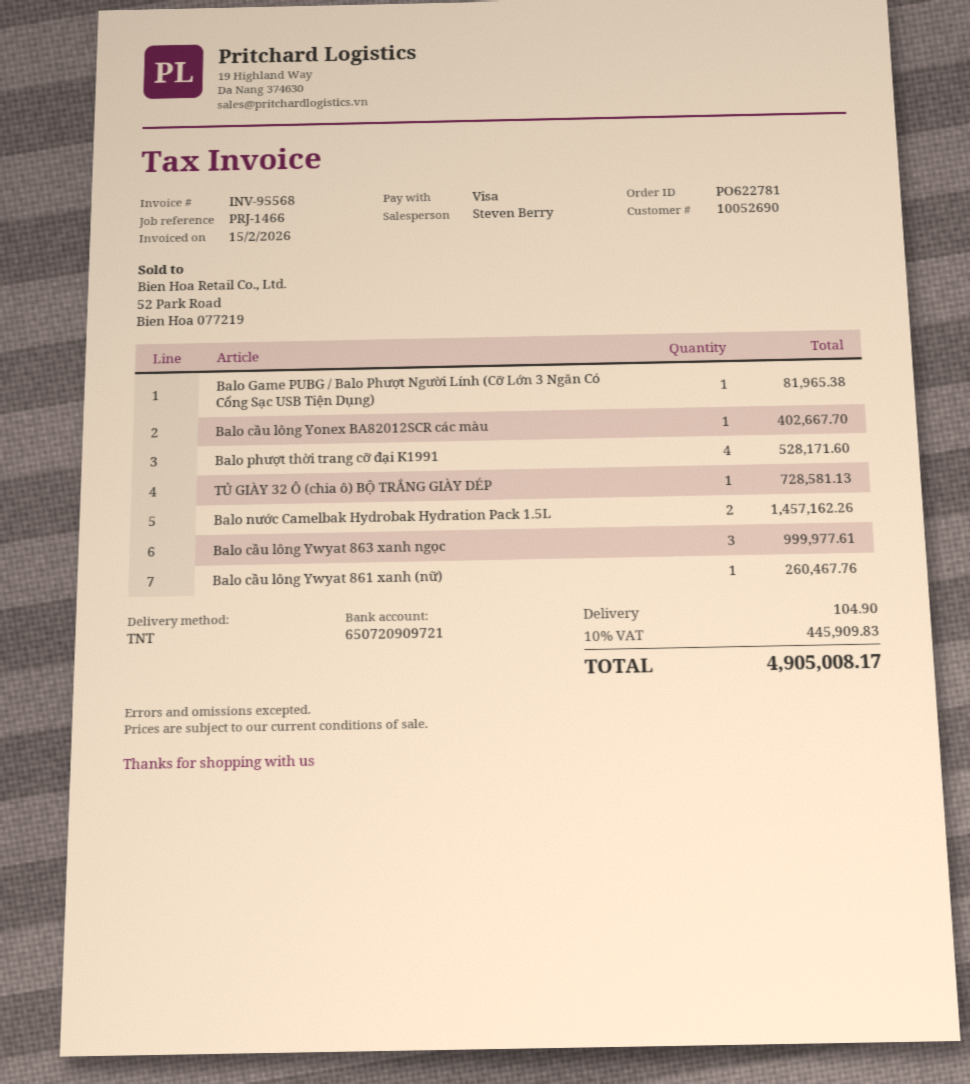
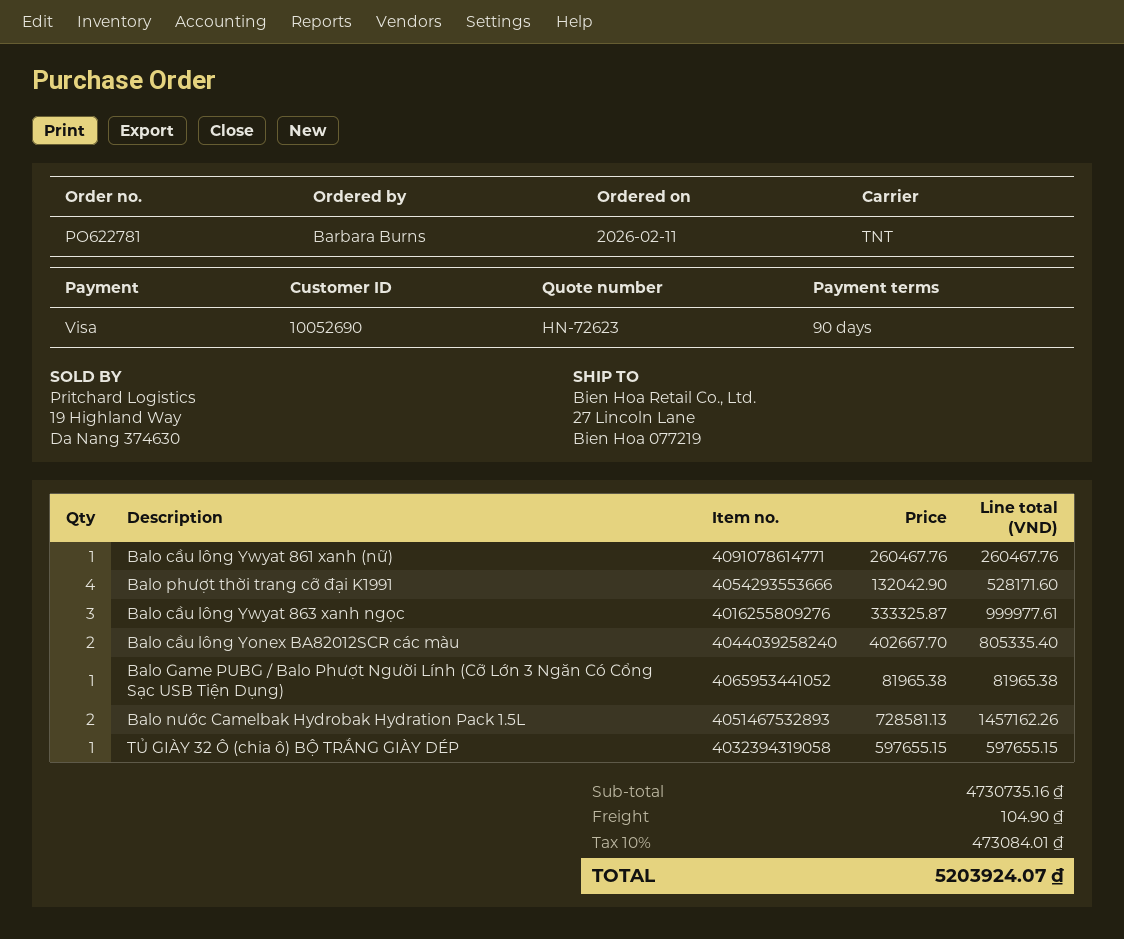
Balo cầu lông Yonex BA82012SCR các màu: 1 for 402667.70 -> 2 for 805335.40
TỦ GIÀY 32 Ô (chia ô) BỘ TRẮNG GIÀY DÉP: 1 for 728581.13 -> 1 for 597655.15
tax: 10% = 445909.83 -> 10% = 473084.01
total: 4905008.17 -> 5203924.07

